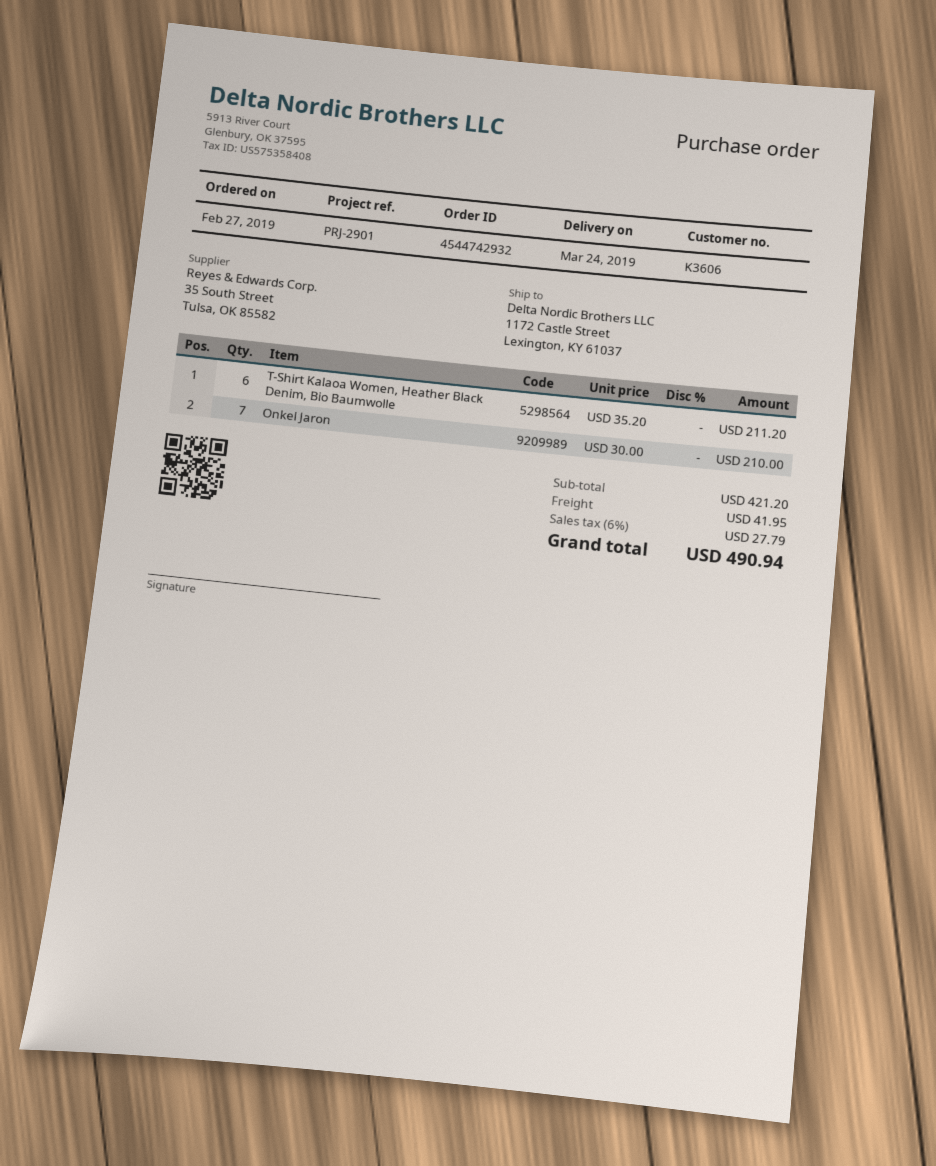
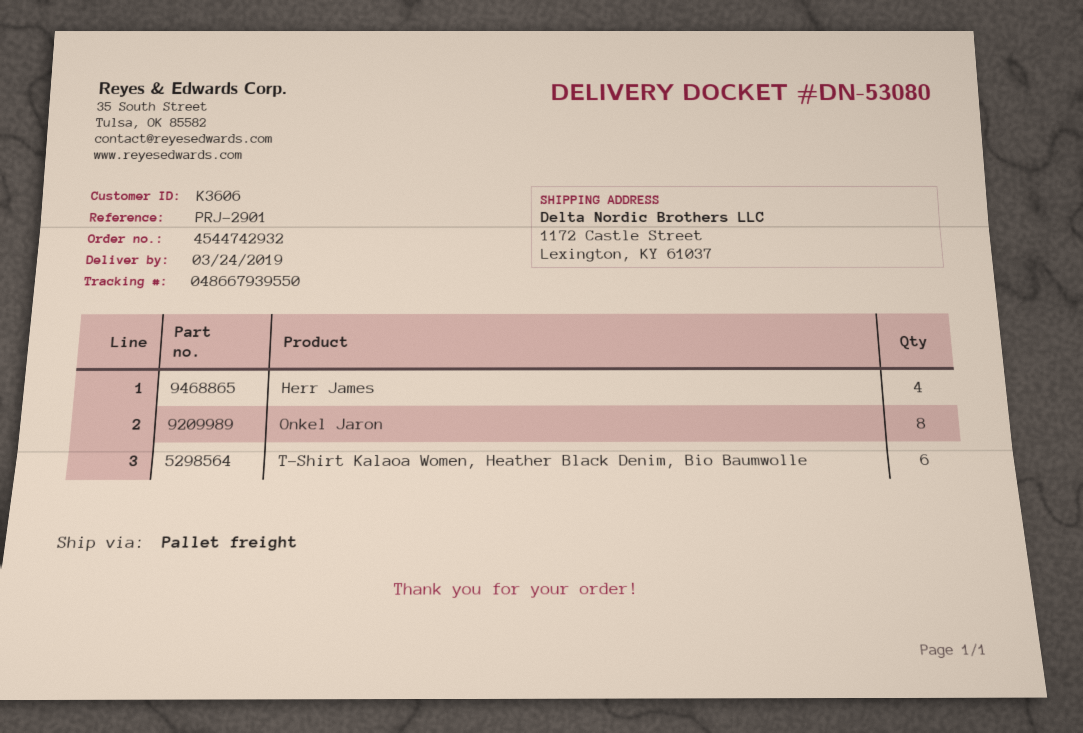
Onkel Jaron: 7 -> 8
Herr James: none -> 4

